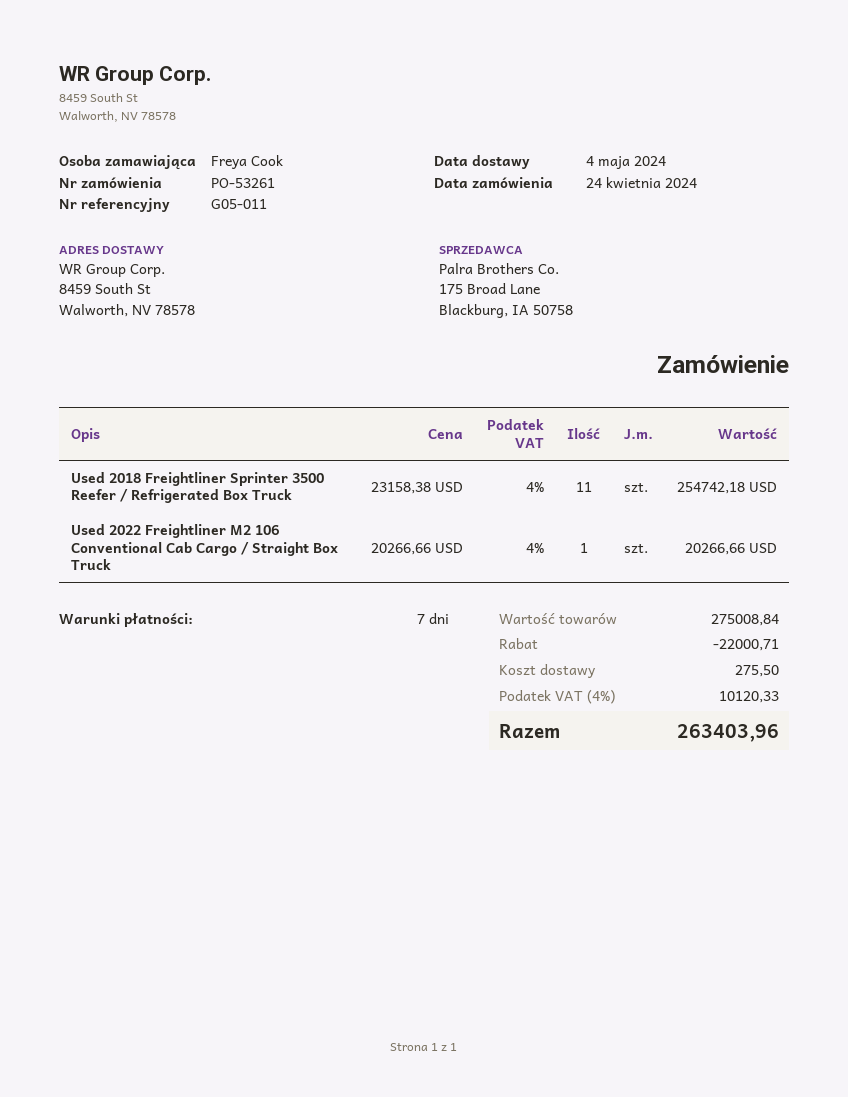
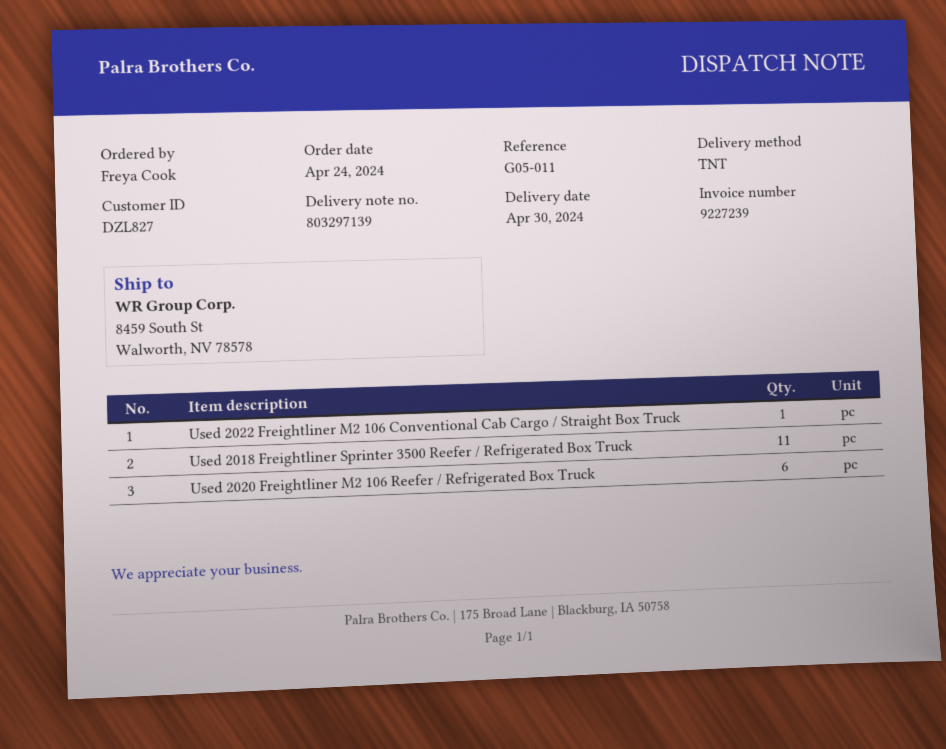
delivery date: 2024-05-04 -> 2024-04-30
Used 2020 Freightliner M2 106 Reefer / Refrigerated Box Truck: none -> 6

